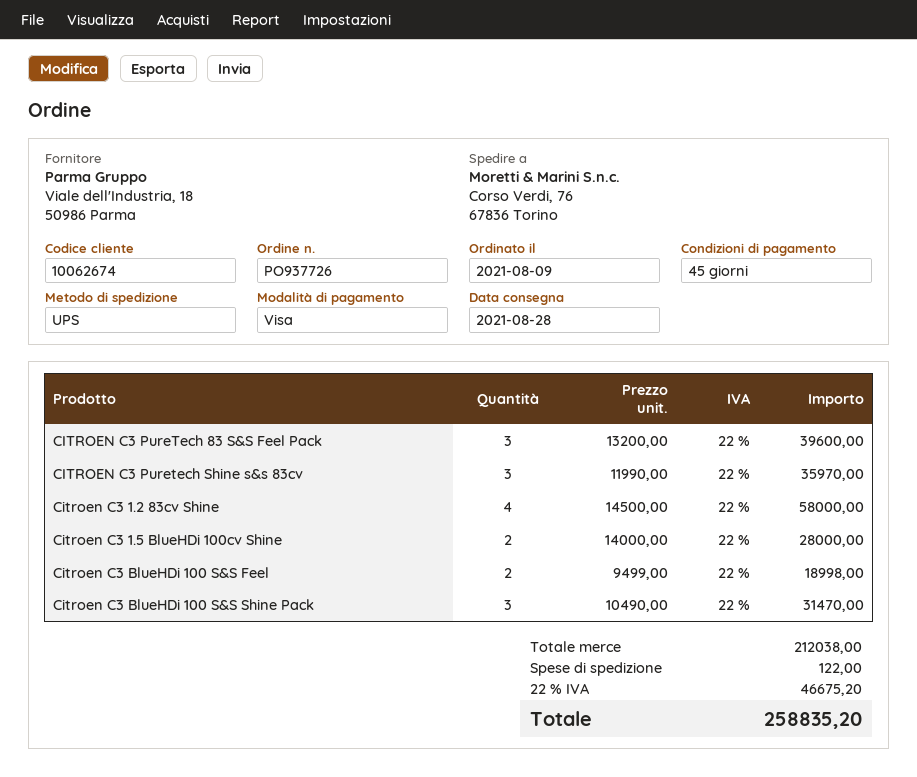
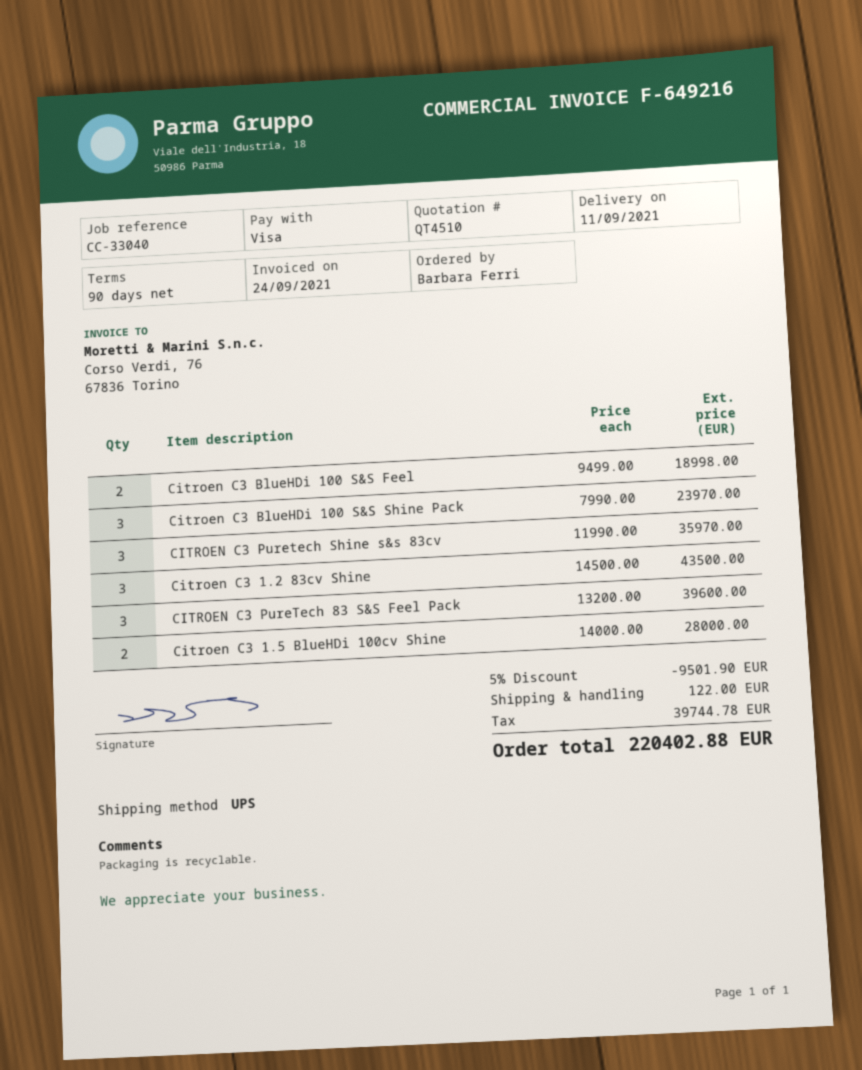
delivery date: 2021-08-28 -> 2021-09-11
payment terms: 45 days -> 90 days
Citroen C3 1.2 83cv Shine: 4 x 14500.00 = 58000.00 -> 3 x 14500.00 = 43500.00
Citroen C3 BlueHDi 100 S&S Shine Pack: 3 x 10490.00 = 31470.00 -> 3 x 7990.00 = 23970.00
discount: none -> 5% = 9501.90
tax: 46675.20 -> 39744.78
total: 258835.20 -> 220402.88

